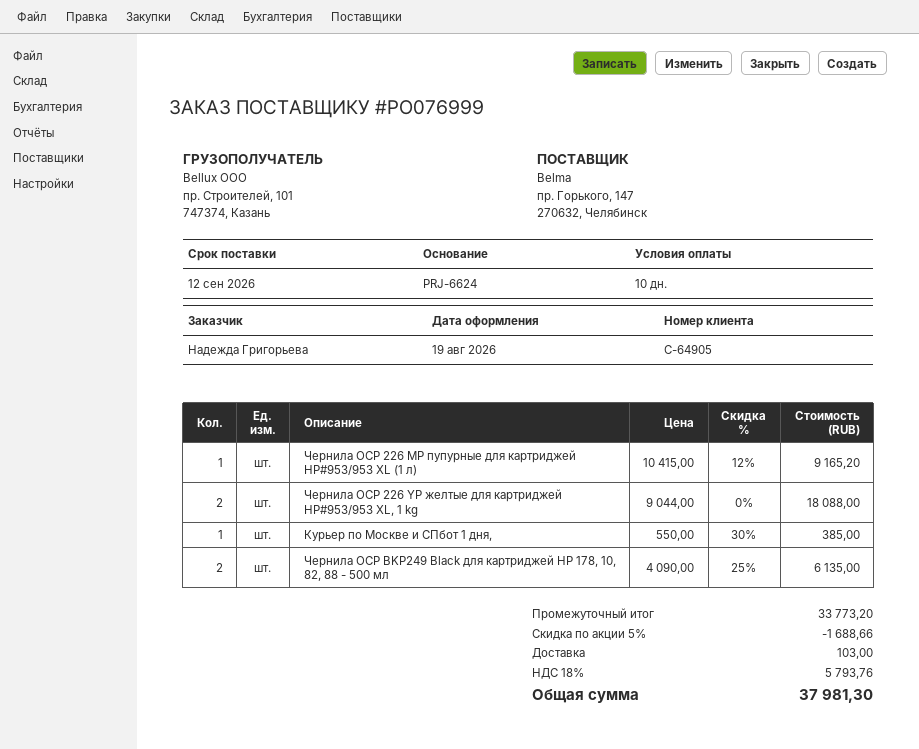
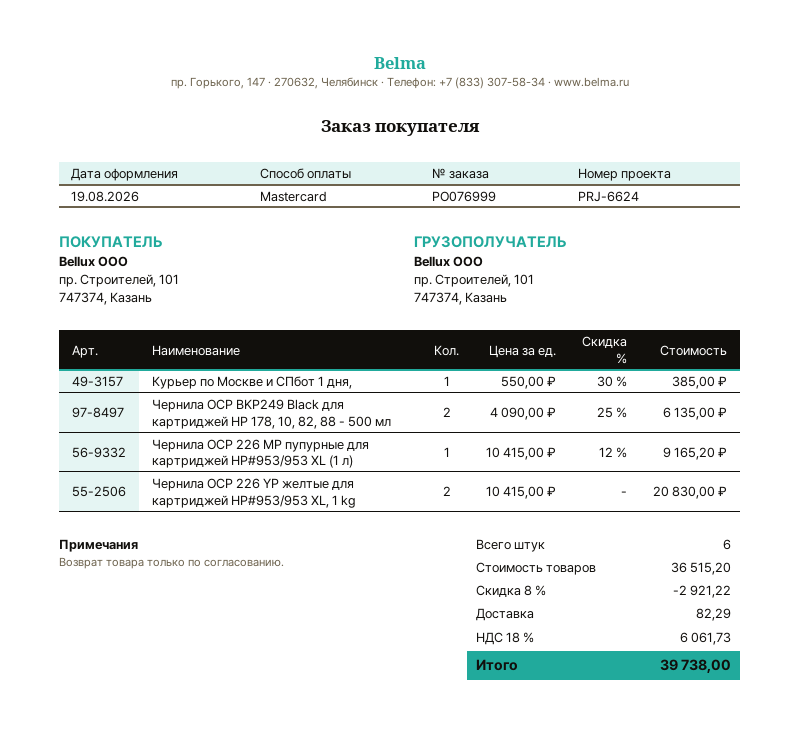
Чернила ОСР 226 YP желтые для картриджей НР#953/953 XL, 1 kg: 2 x 9044.00 = 18088.00 -> 2 x 10415.00 = 20830.00
subtotal: 33773.20 -> 36515.20
discount: 5% = 1688.66 -> 8% = 2921.22
shipping: 103.00 -> 82.29
tax: 18% = 5793.76 -> 18% = 6061.73
total: 37981.30 -> 39738.00

